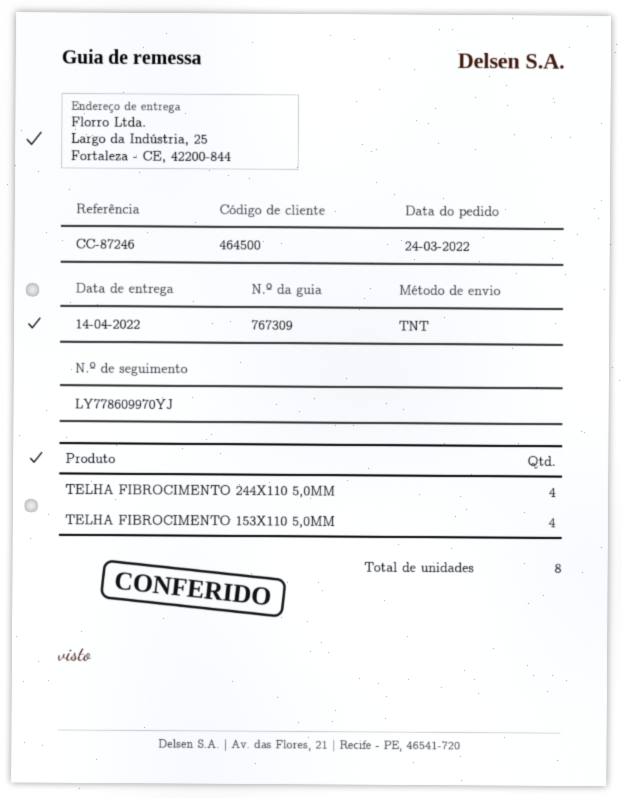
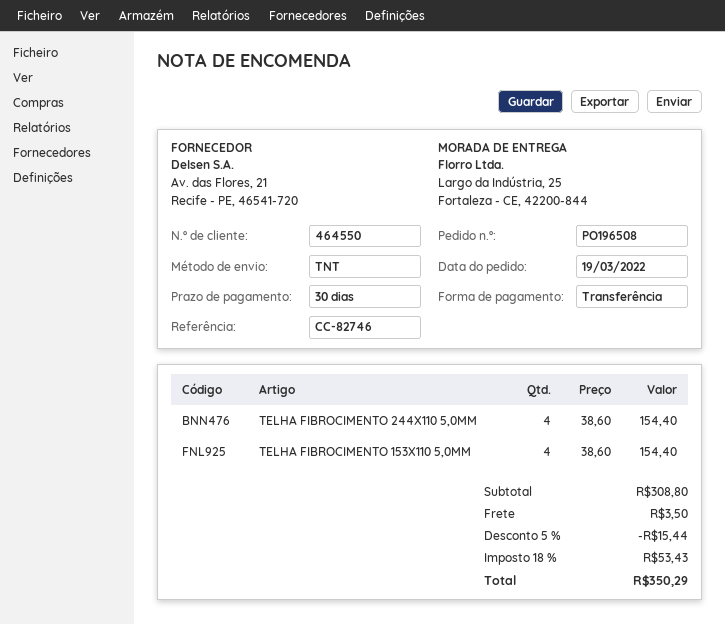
order date: 2022-03-24 -> 2022-03-19
customer number: 464500 -> 464550
reference: CC-87246 -> CC-82746

